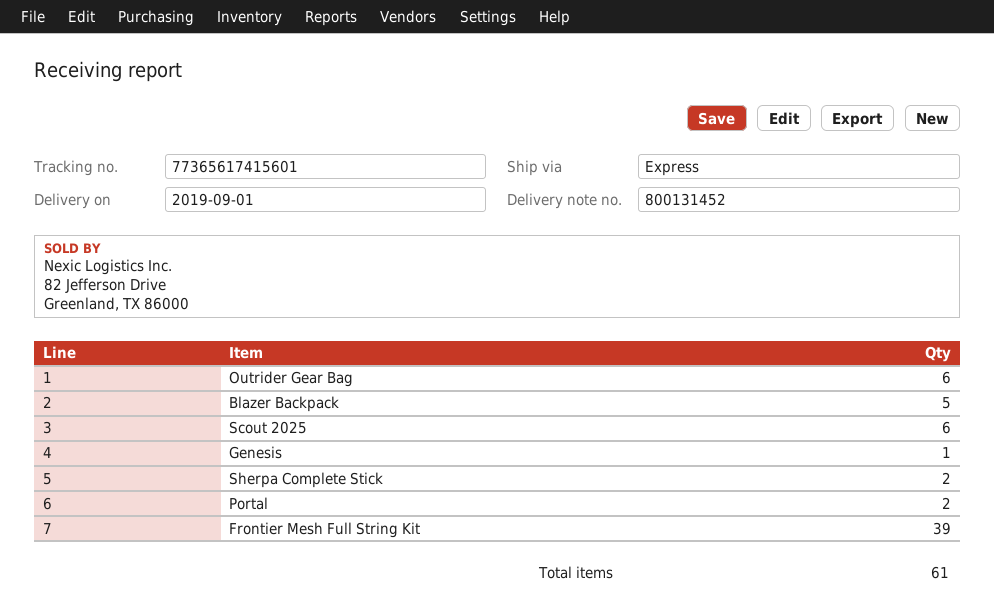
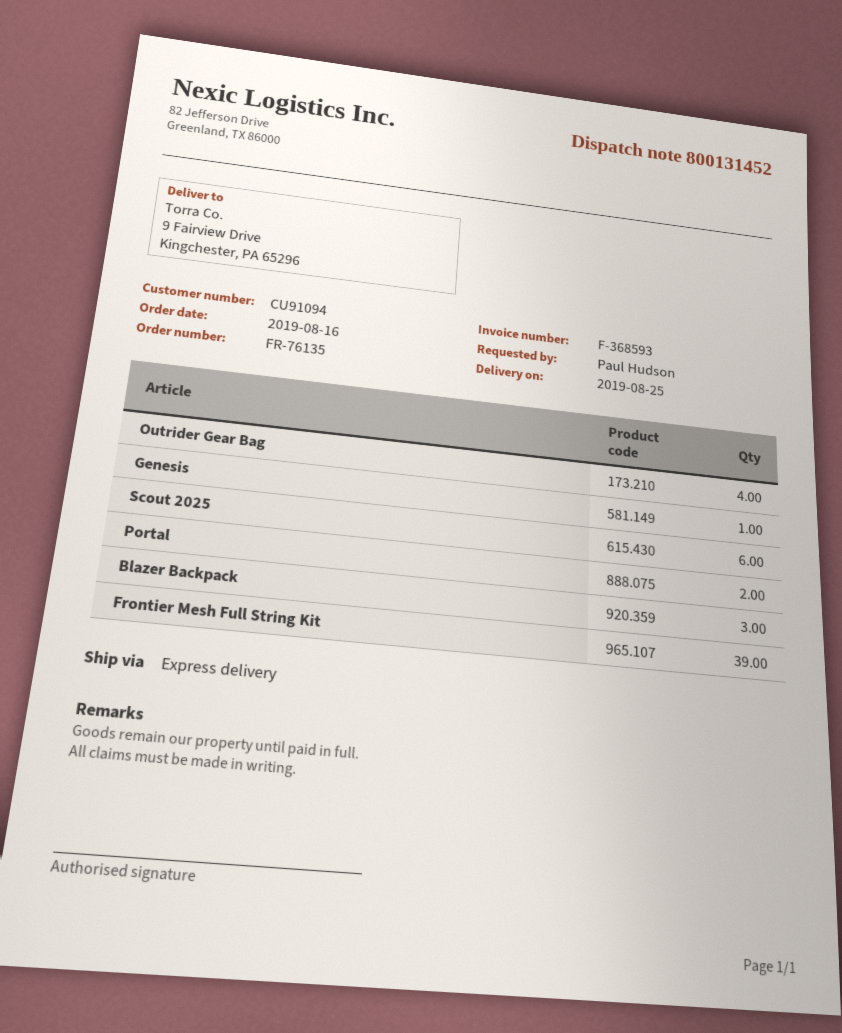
delivery date: 2019-09-01 -> 2019-08-25
Outrider Gear Bag: 6 -> 4
Blazer Backpack: 5 -> 3
Sherpa Complete Stick: 2 -> none

